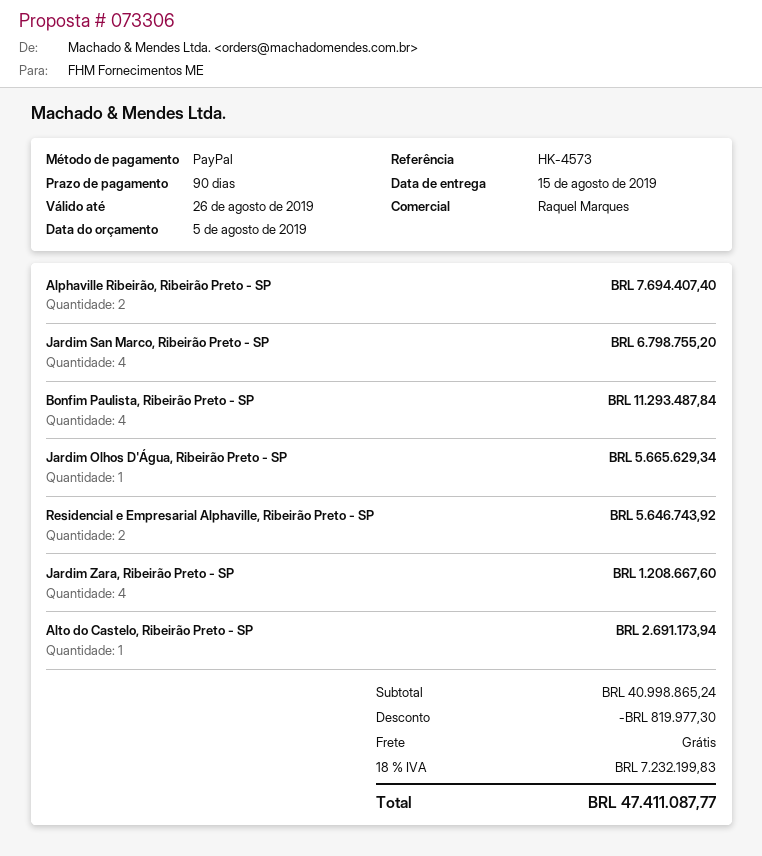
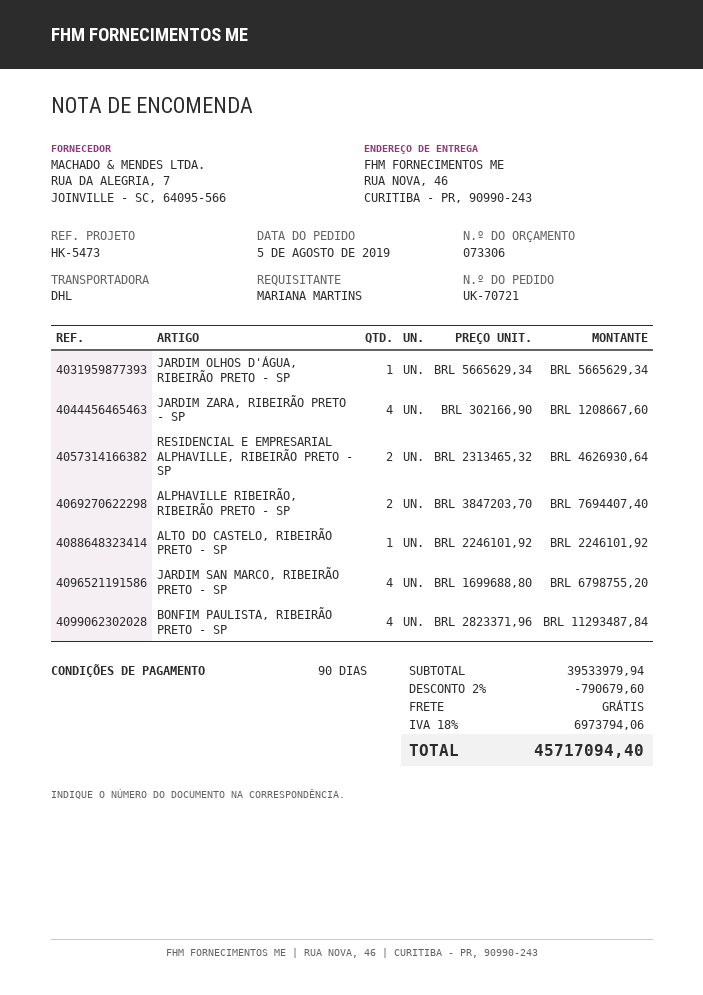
reference: HK-4573 -> HK-5473
Residencial e Empresarial Alphaville, Ribeirão Preto - SP: 2 for 5646743.92 -> 2 for 4626930.64
Alto do Castelo, Ribeirão Preto - SP: 1 for 2691173.94 -> 1 for 2246101.92
subtotal: 40998865.24 -> 39533979.94
discount: 819977.30 -> 790679.60
tax: 18% = 7232199.83 -> 18% = 6973794.06
total: 47411087.77 -> 45717094.40

